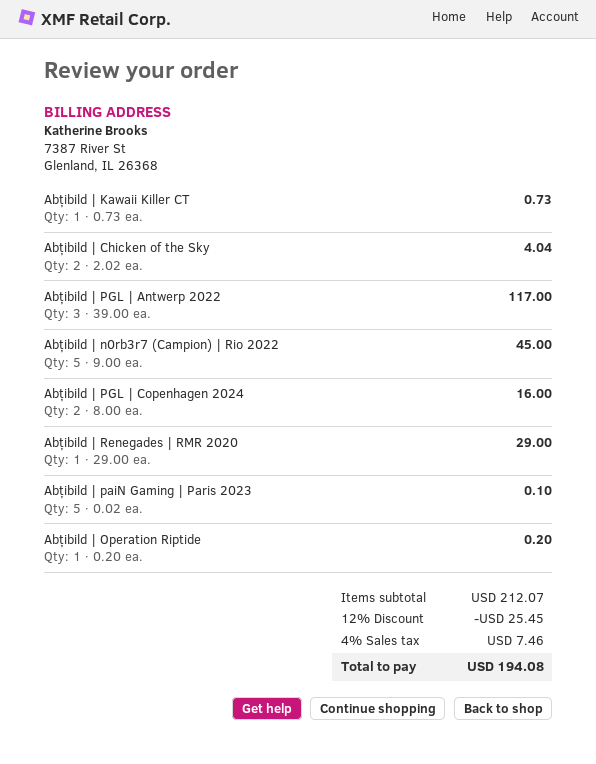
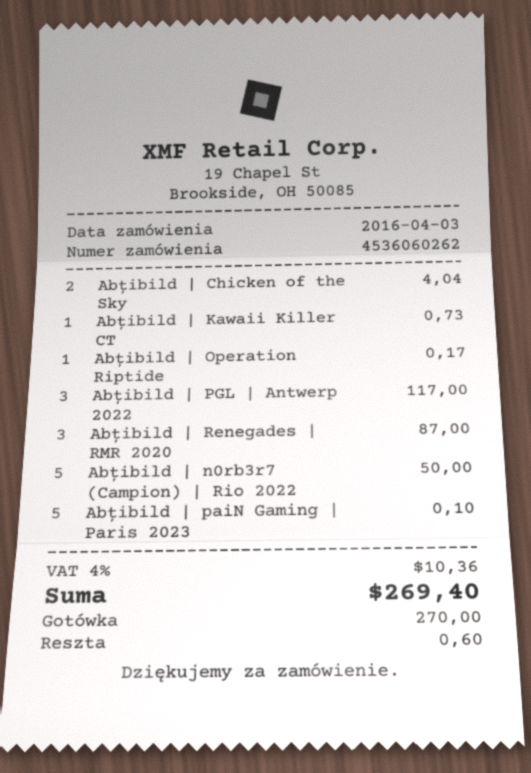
Abțibild | n0rb3r7 (Campion) | Rio 2022: 5 for 45.00 -> 5 for 50.00
Abțibild | PGL | Copenhagen 2024: 2 for 16.00 -> none
Abțibild | Renegades | RMR 2020: 1 for 29.00 -> 3 for 87.00
Abțibild | Operation Riptide: 1 for 0.20 -> 1 for 0.17
discount: 12% = 25.45 -> none
tax: 4% = 7.46 -> 4% = 10.36
total: 194.08 -> 269.40

